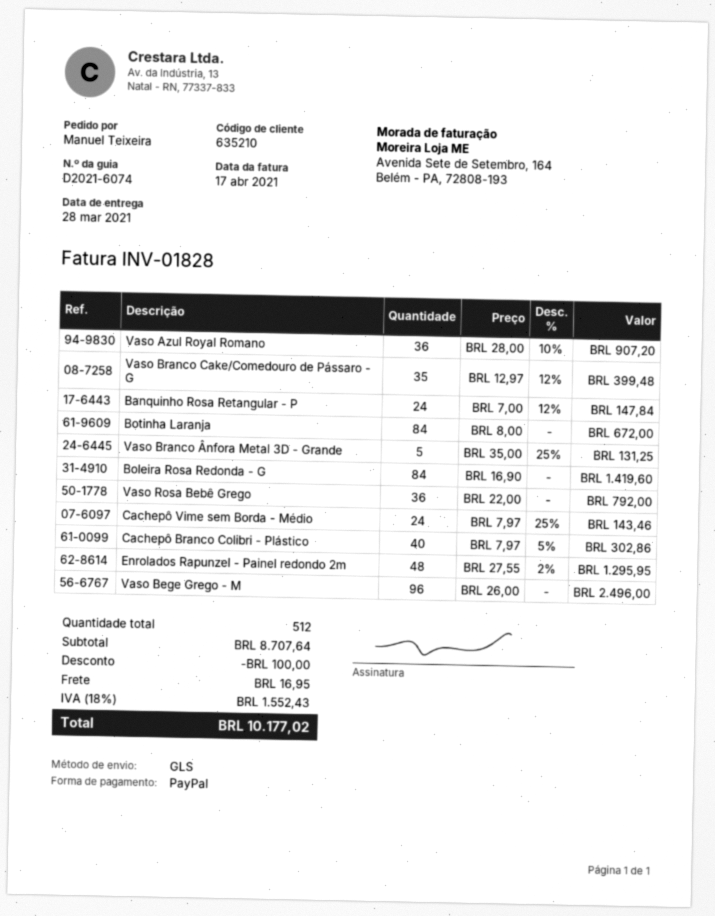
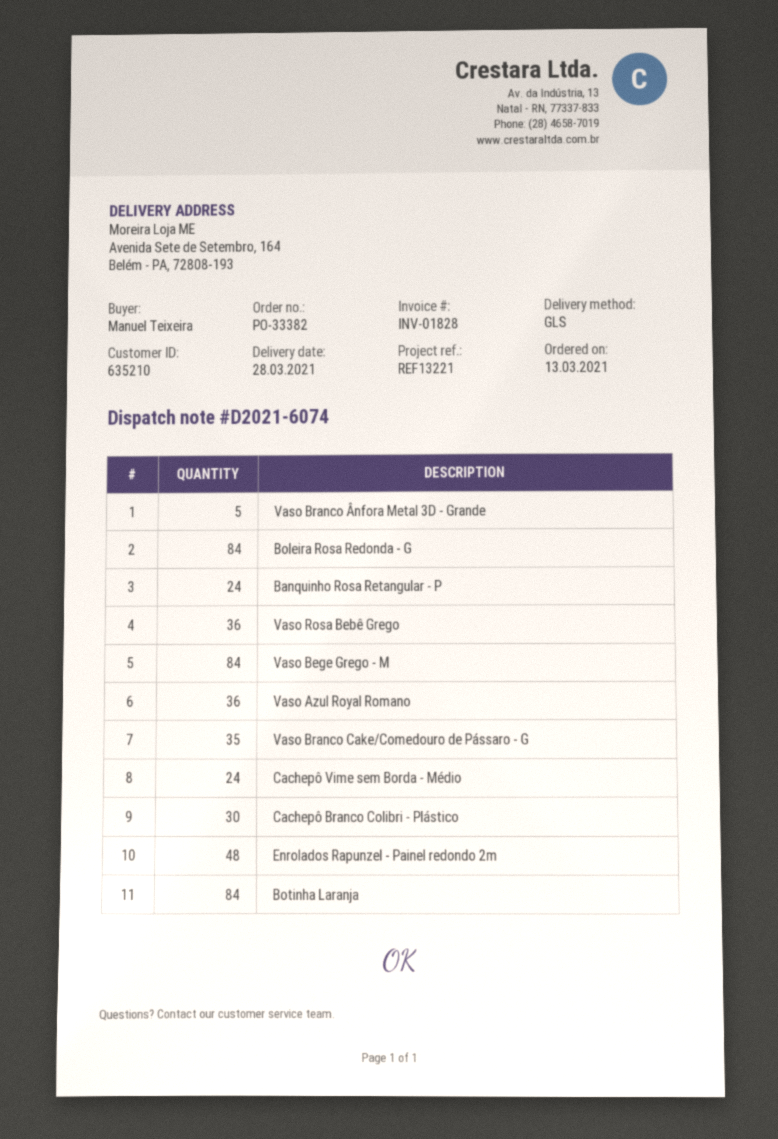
Cachepô Branco Colibri - Plástico: 40 -> 30
Vaso Bege Grego - M: 96 -> 84

